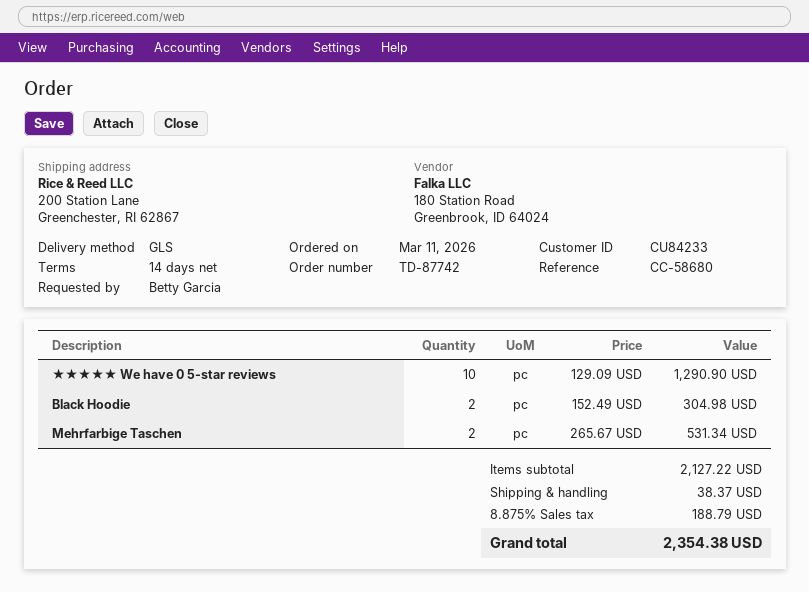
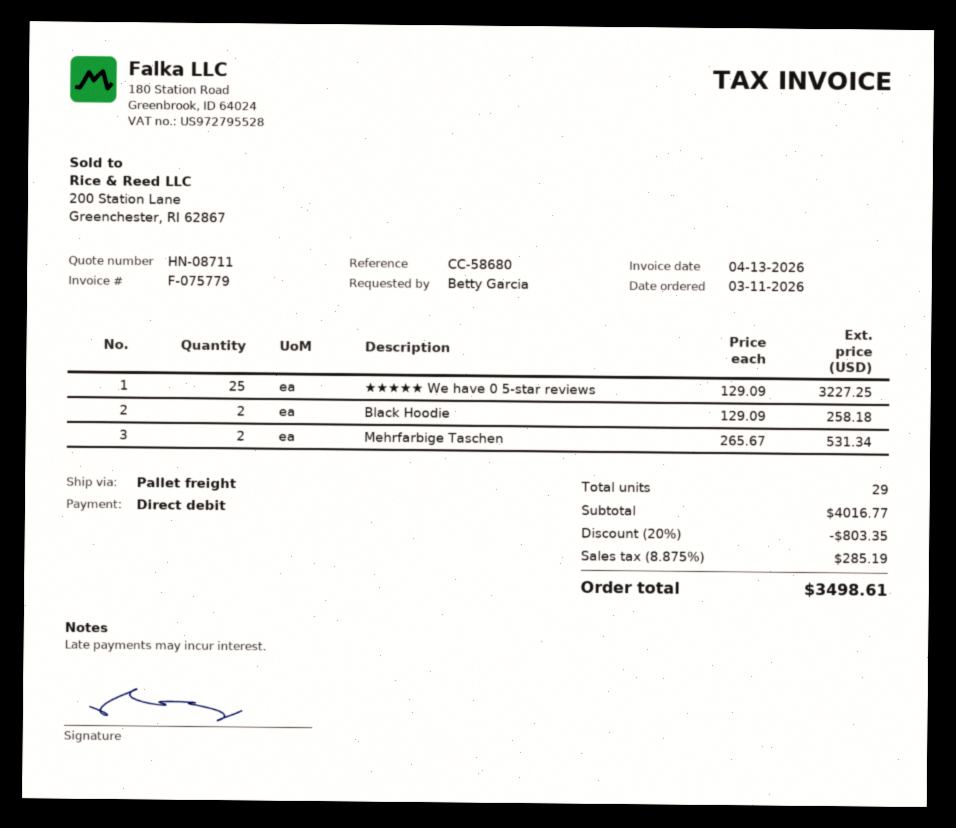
shipping method: GLS -> pallet freight
★★★★★ We have 0 5-star reviews: 10 x 129.09 = 1290.90 -> 25 x 129.09 = 3227.25
Black Hoodie: 2 x 152.49 = 304.98 -> 2 x 129.09 = 258.18
subtotal: 2127.22 -> 4016.77
discount: none -> 20% = 803.35
shipping: 38.37 -> none
tax: 8.875% = 188.79 -> 8.875% = 285.19
total: 2354.38 -> 3498.61

